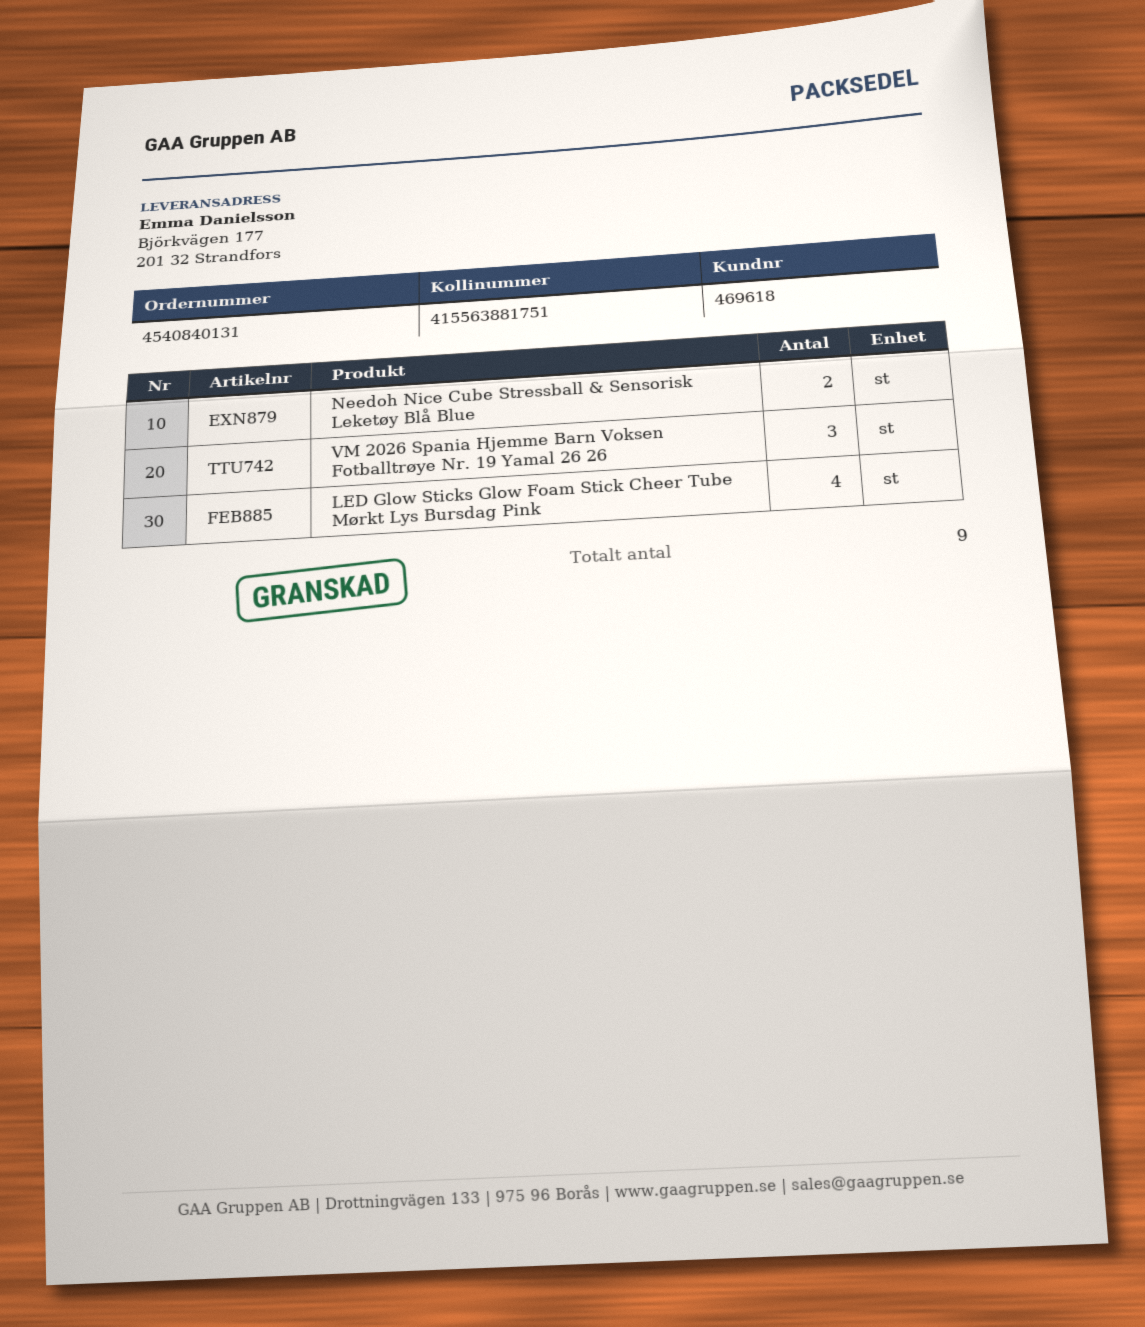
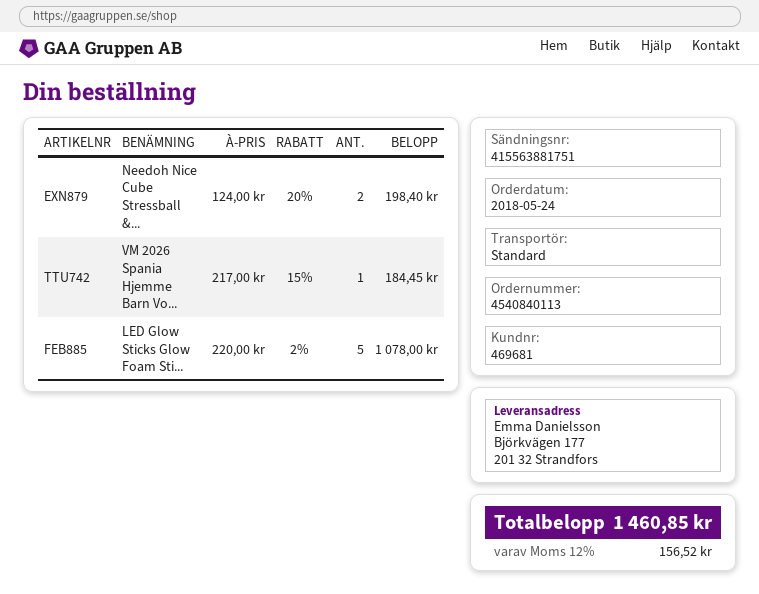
order number: 4540840131 -> 4540840113
customer number: 469618 -> 469681
VM 2026 Spania Hjemme Barn Voksen Fotballtrøye Nr. 19 Yamal 26 26: 3 -> 1
LED Glow Sticks Glow Foam Stick Cheer Tube Mørkt Lys Bursdag Pink: 4 -> 5

